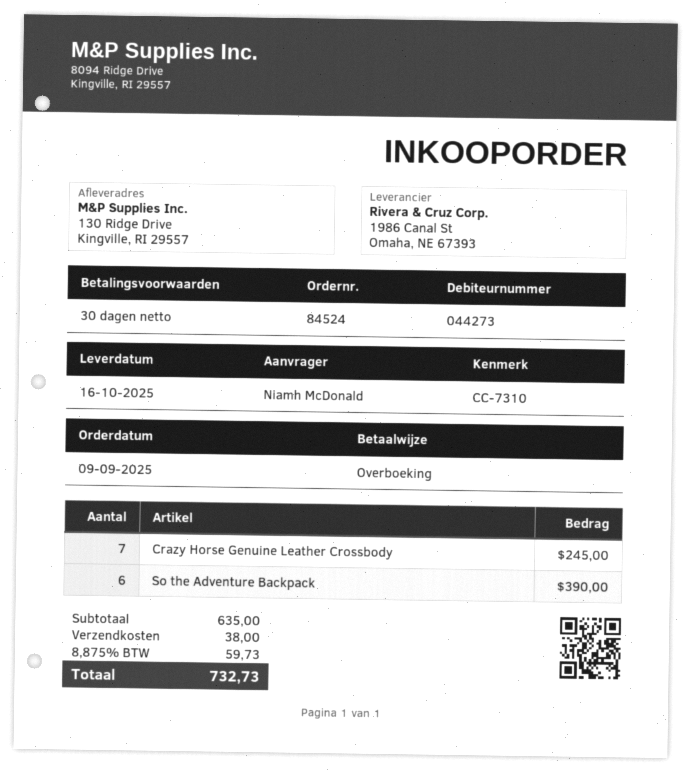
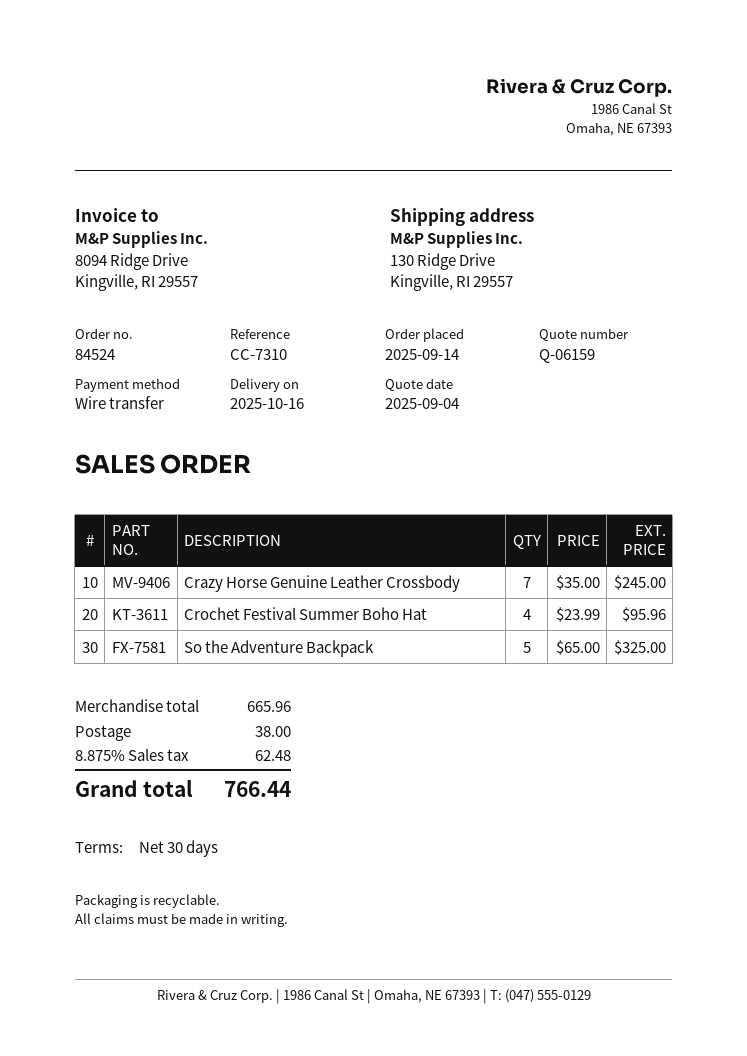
order date: 2025-09-09 -> 2025-09-14
So the Adventure Backpack: 6 for 390.00 -> 5 for 325.00
Crochet Festival Summer Boho Hat: none -> 4 for 95.96
subtotal: 635.00 -> 665.96
tax: 8.875% = 59.73 -> 8.875% = 62.48
total: 732.73 -> 766.44

